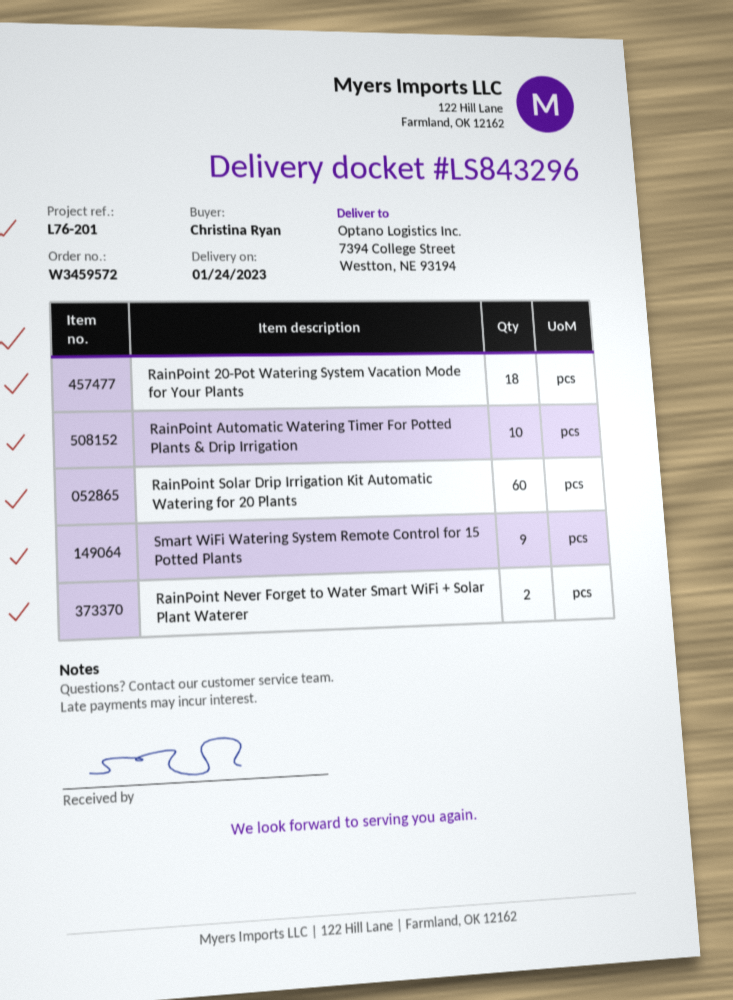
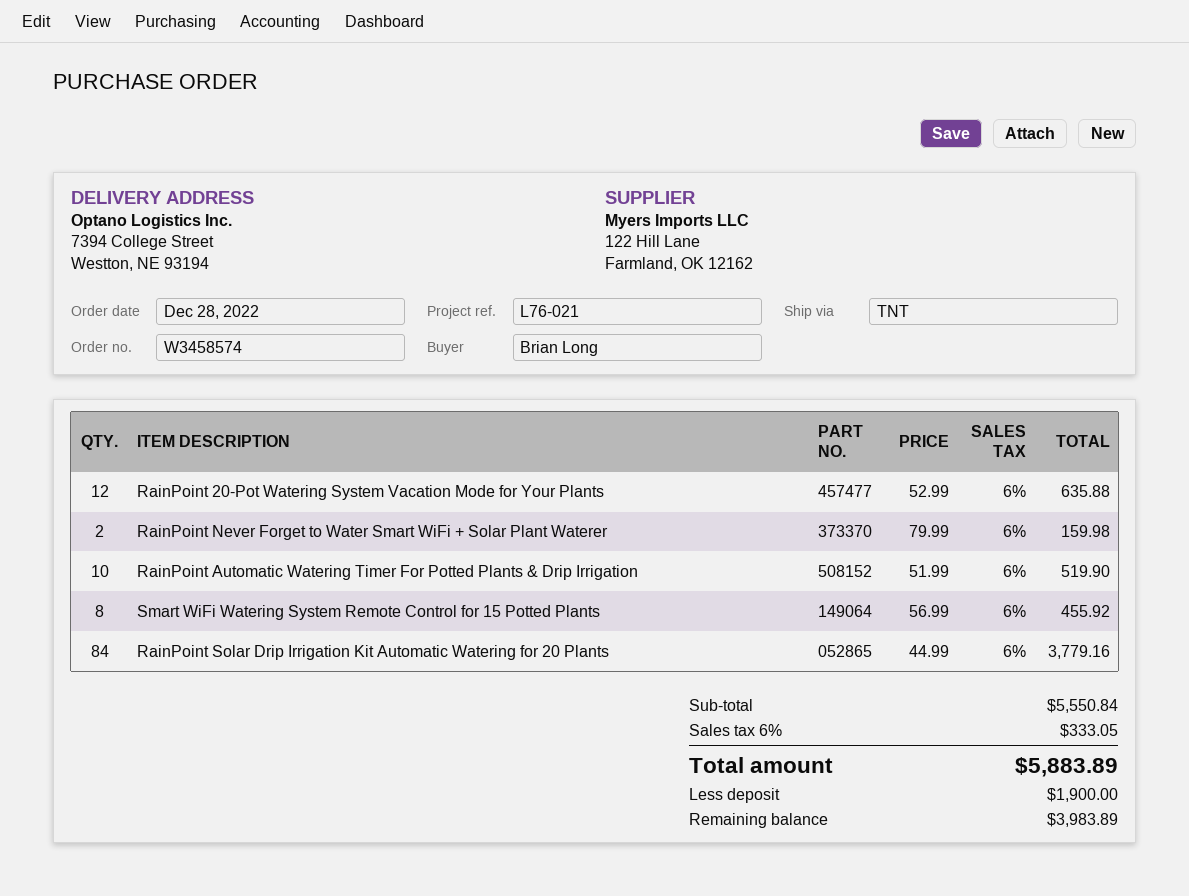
order number: W3459572 -> W3458574
reference: L76-201 -> L76-021
ordered by: Christina Ryan -> Brian Long
RainPoint 20-Pot Watering System Vacation Mode for Your Plants: 18 -> 12
RainPoint Solar Drip Irrigation Kit Automatic Watering for 20 Plants: 60 -> 84
Smart WiFi Watering System Remote Control for 15 Potted Plants: 9 -> 8

